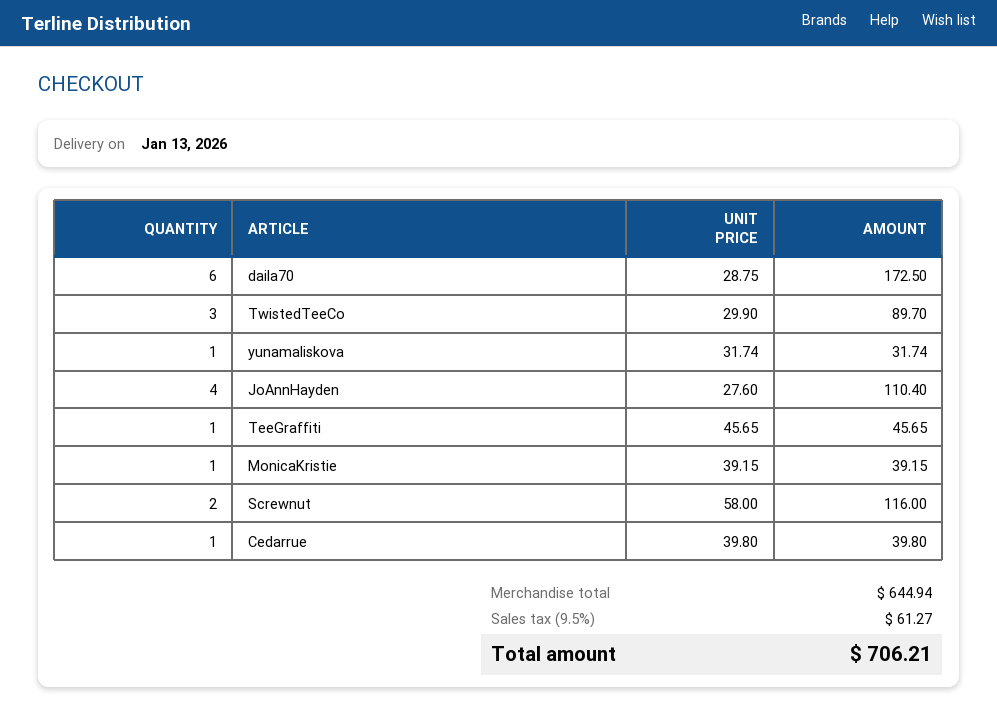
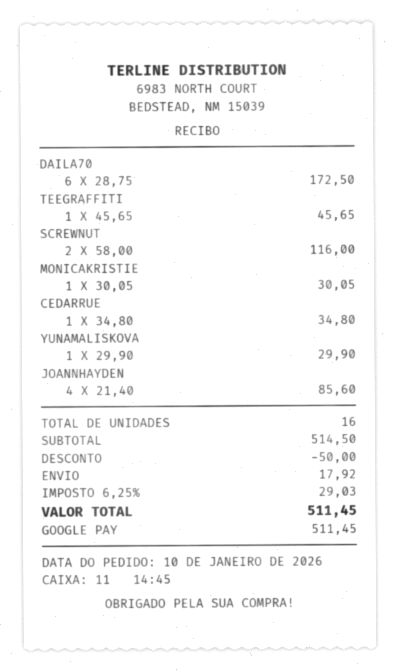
TwistedTeeCo: 3 x 29.90 = 89.70 -> none
yunamaliskova: 1 x 31.74 = 31.74 -> 1 x 29.90 = 29.90
JoAnnHayden: 4 x 27.60 = 110.40 -> 4 x 21.40 = 85.60
MonicaKristie: 1 x 39.15 = 39.15 -> 1 x 30.05 = 30.05
Cedarrue: 1 x 39.80 = 39.80 -> 1 x 34.80 = 34.80
subtotal: 644.94 -> 514.50
discount: none -> 50.00
shipping: none -> 17.92
tax: 9.5% = 61.27 -> 6.25% = 29.03
total: 706.21 -> 511.45

